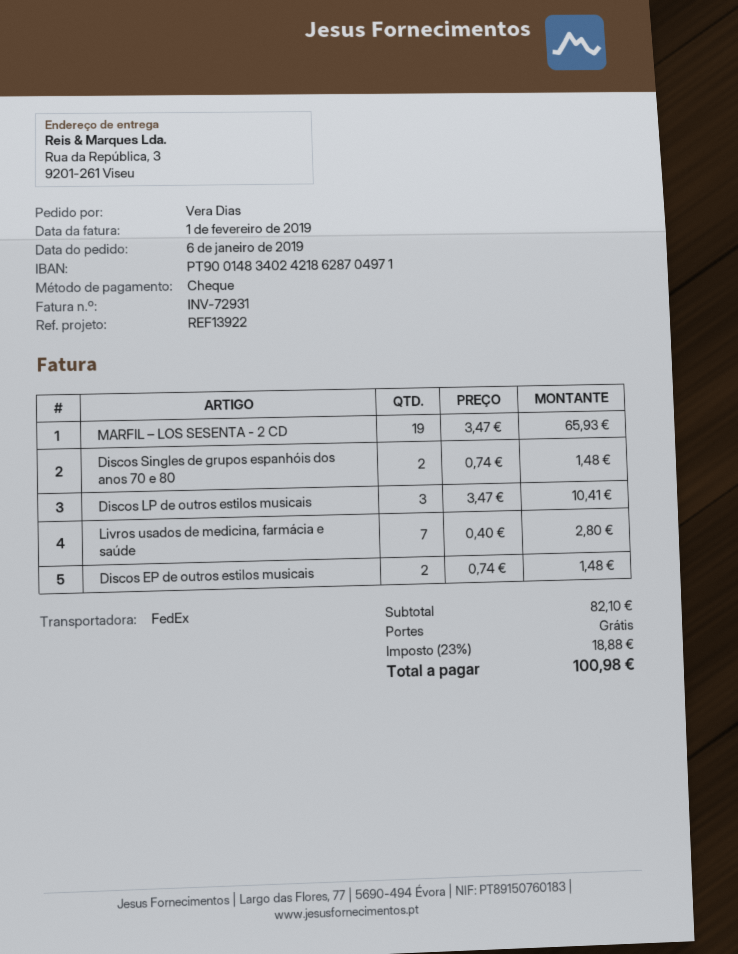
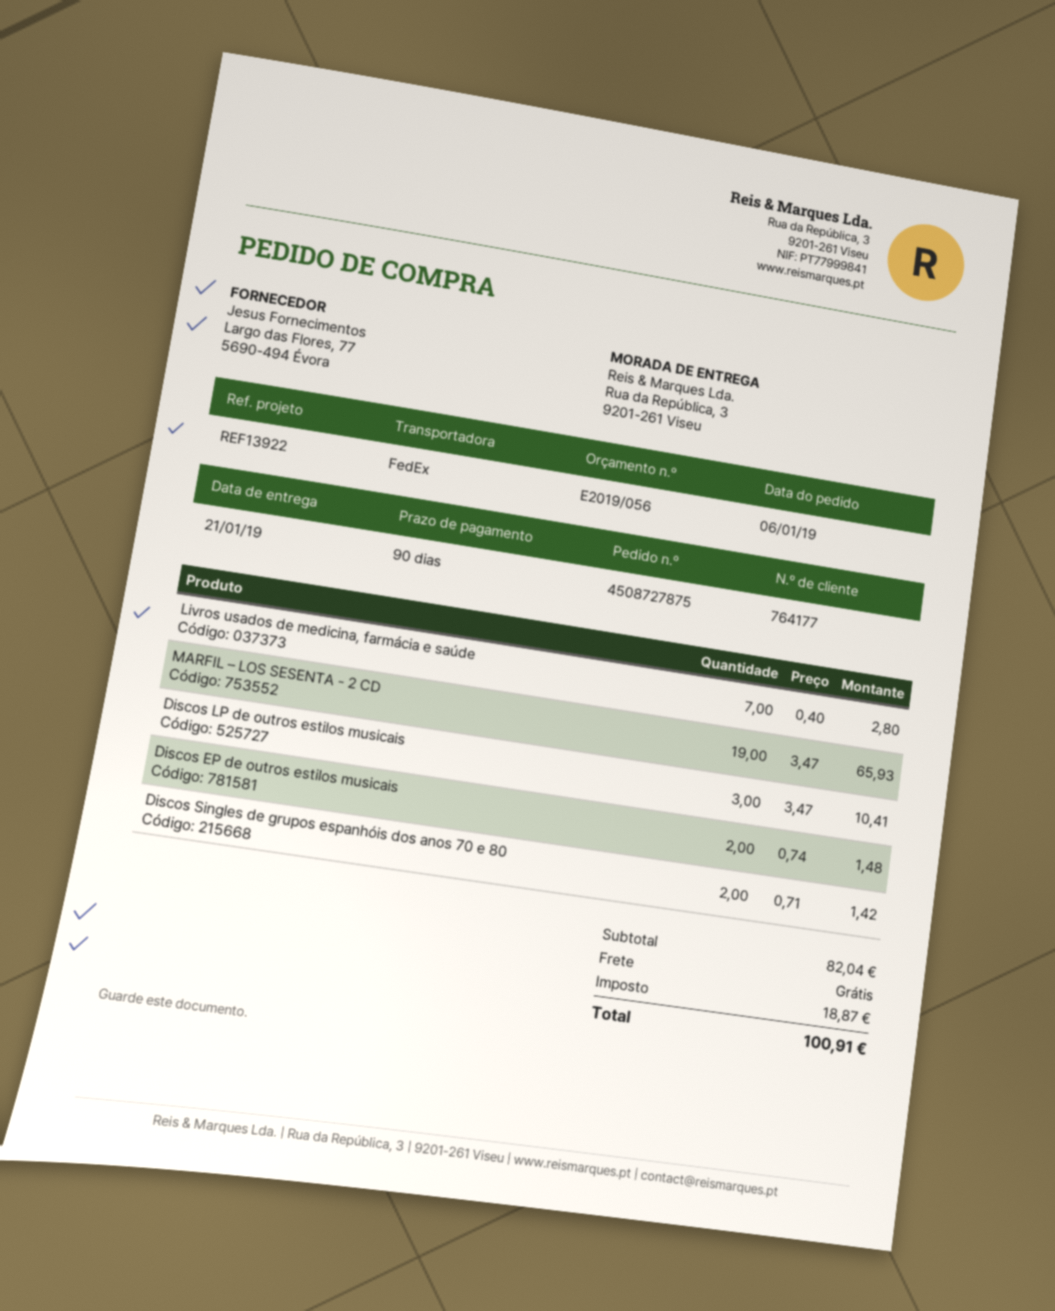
Discos Singles de grupos espanhóis dos anos 70 e 80: 2 x 0.74 = 1.48 -> 2 x 0.71 = 1.42
subtotal: 82.10 -> 82.04
tax: 18.88 -> 18.87
total: 100.98 -> 100.91

